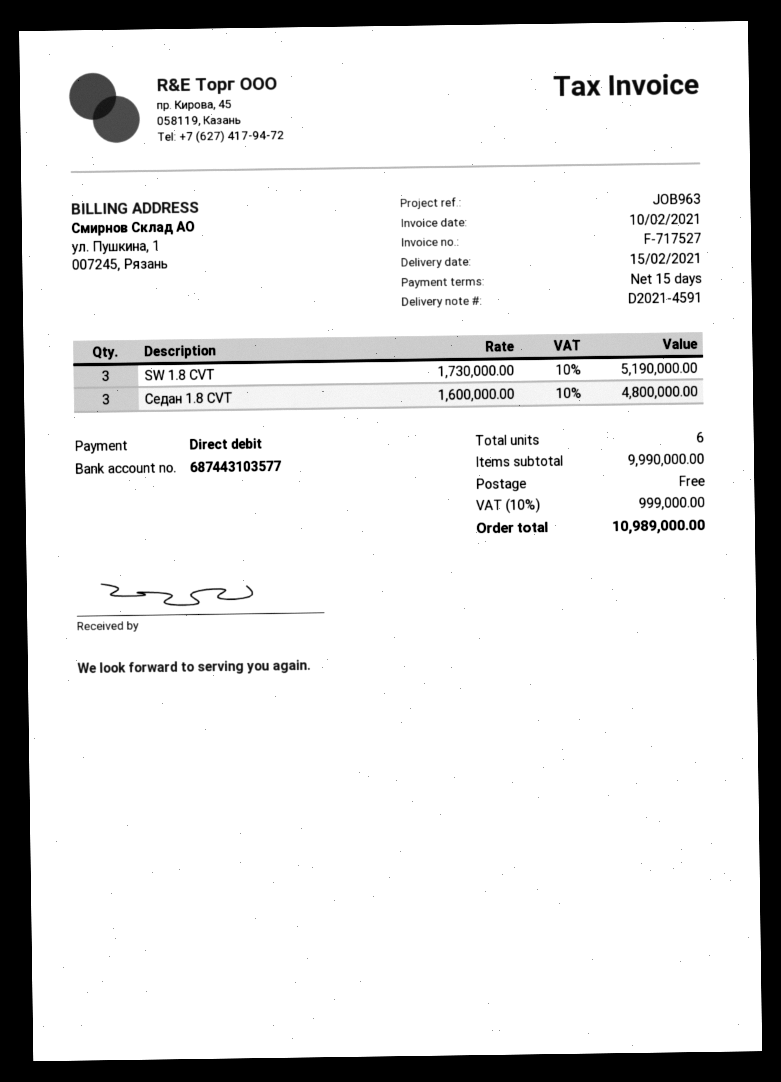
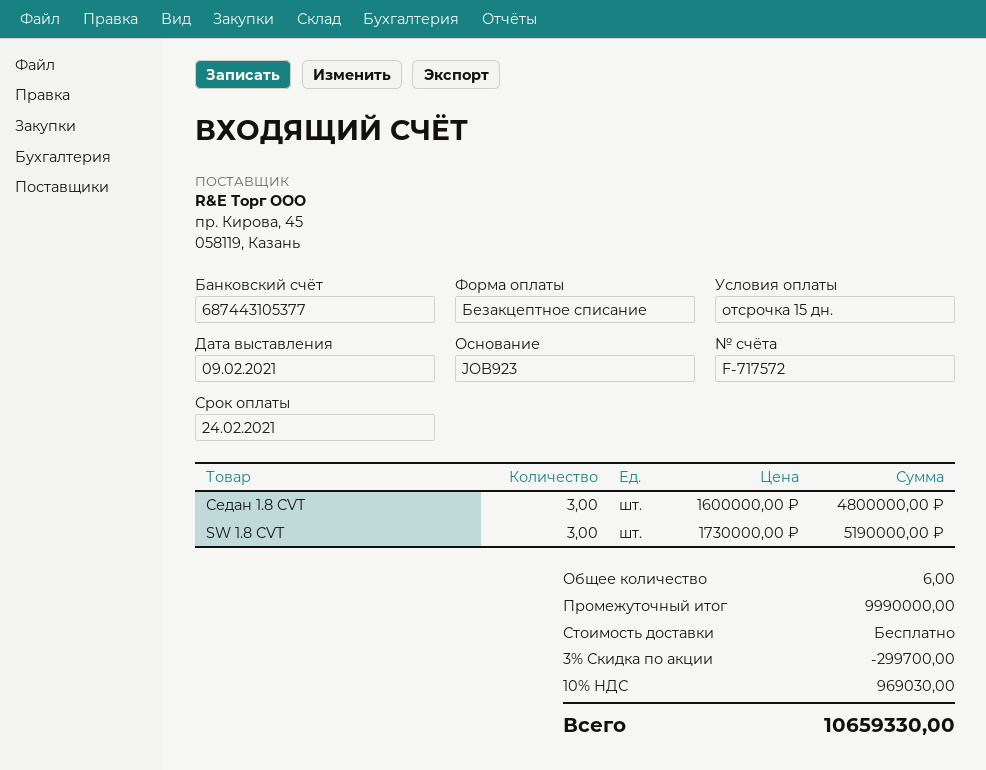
invoice number: F-717527 -> F-717572
invoice date: 2021-02-10 -> 2021-02-09
reference: JOB963 -> JOB923
bank account: 687443103577 -> 687443105377
discount: none -> 3% = 299700.00
tax: 10% = 999000.00 -> 10% = 969030.00
total: 10989000.00 -> 10659330.00

